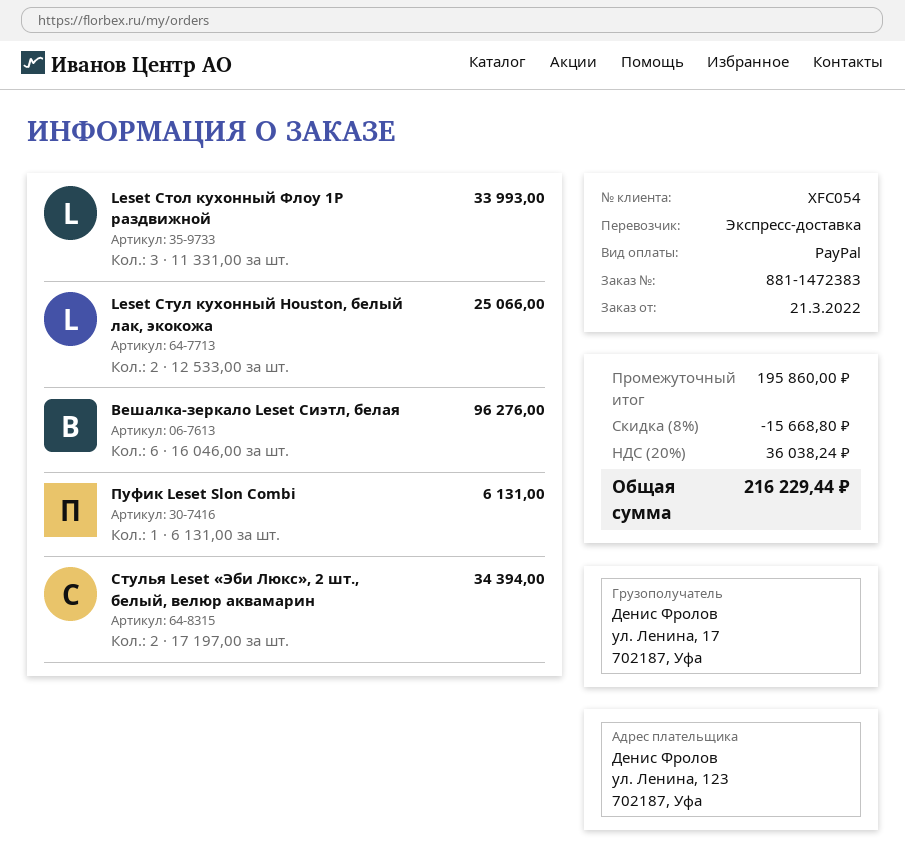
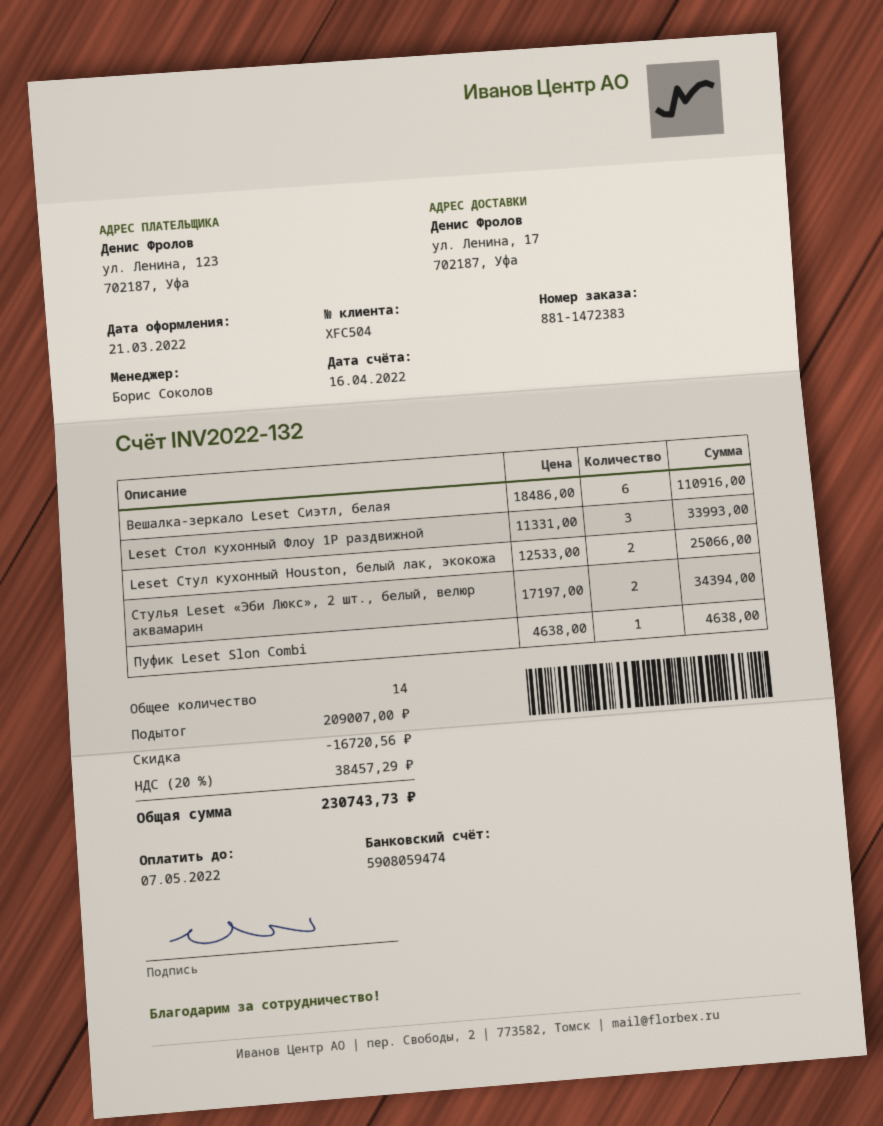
customer number: XFC054 -> XFC504
Вешалка-зеркало Leset Сиэтл, белая: 6 x 16046.00 = 96276.00 -> 6 x 18486.00 = 110916.00
Пуфик Leset Slon Combi: 1 x 6131.00 = 6131.00 -> 1 x 4638.00 = 4638.00
subtotal: 195860.00 -> 209007.00
discount: 15668.80 -> 16720.56
tax: 20% = 36038.24 -> 20% = 38457.29
total: 216229.44 -> 230743.73

